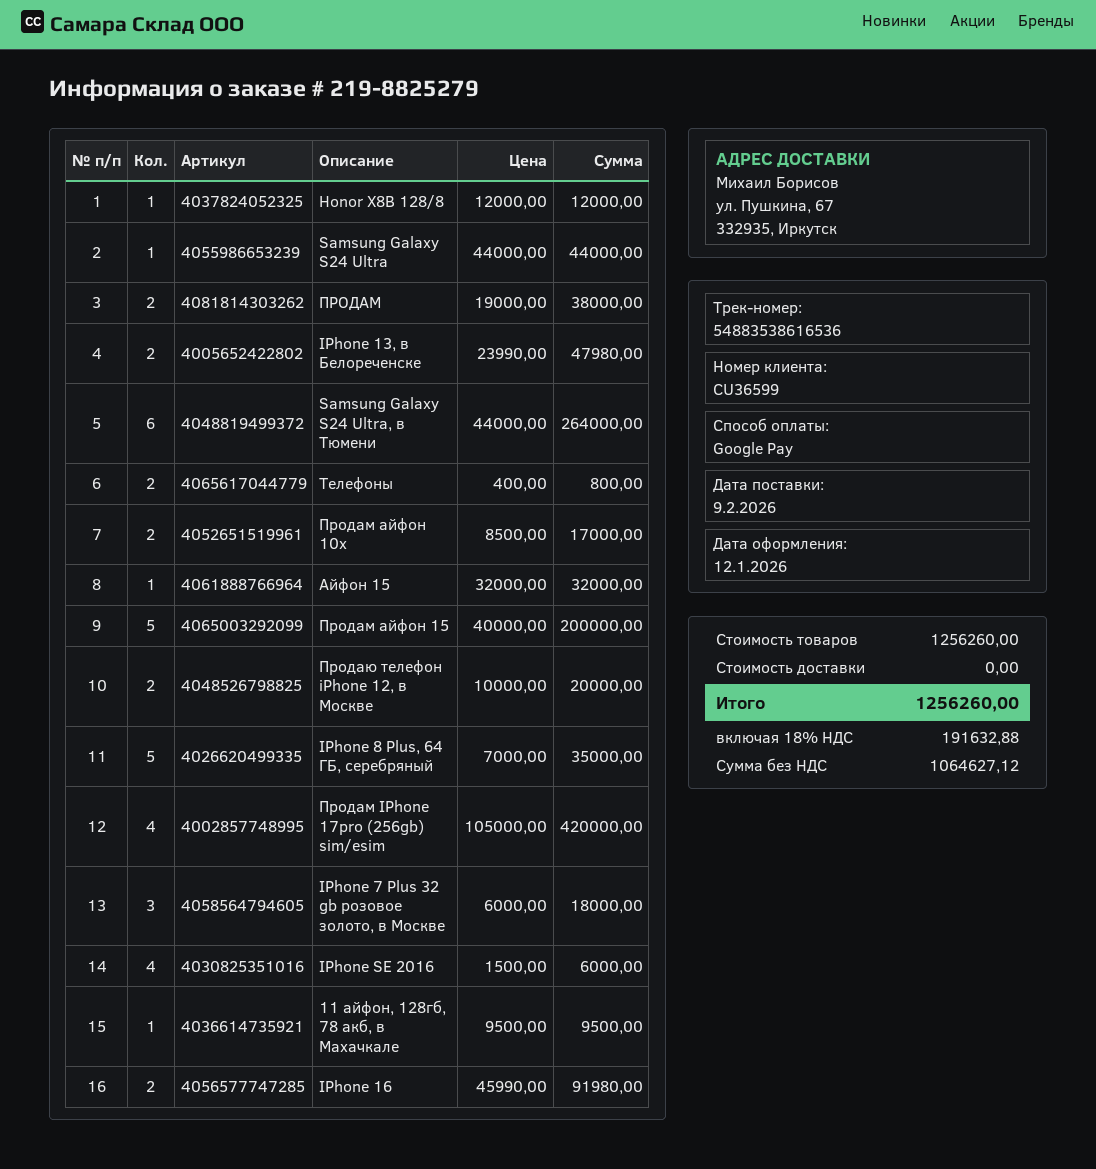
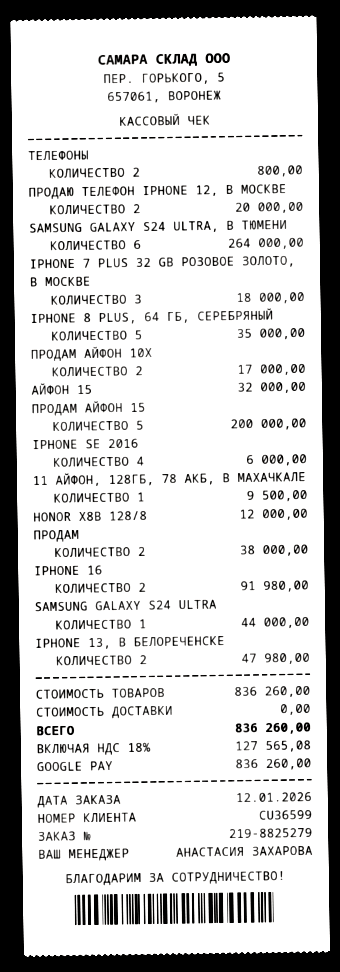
Продам IPhone 17pro (256gb) sim/esim: 4 for 420000.00 -> none
subtotal: 1256260.00 -> 836260.00
tax: 18% = 191632.88 -> 18% = 127565.08
total: 1256260.00 -> 836260.00

